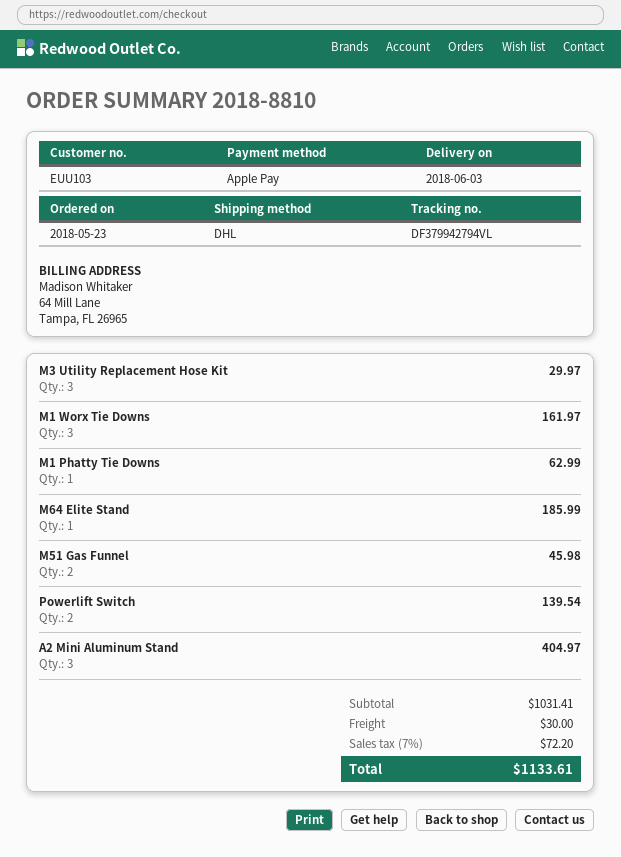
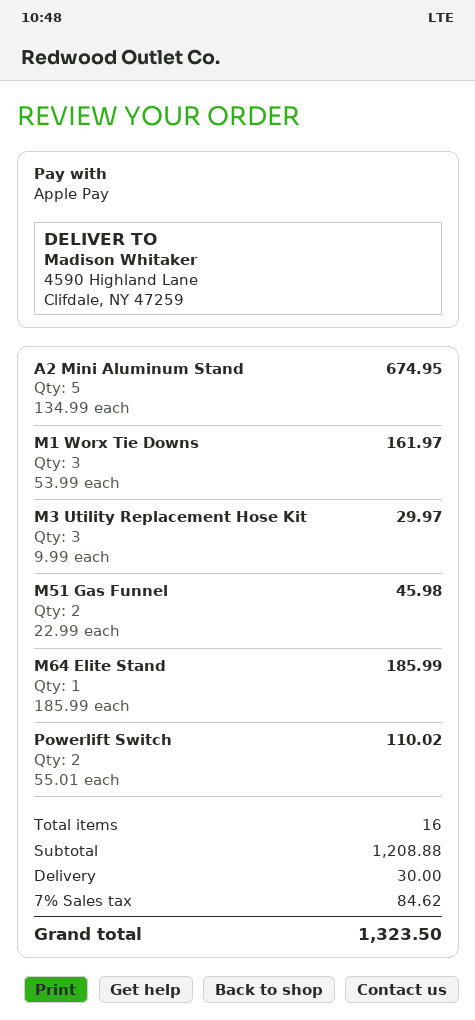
M1 Phatty Tie Downs: 1 for 62.99 -> none
Powerlift Switch: 2 for 139.54 -> 2 for 110.02
A2 Mini Aluminum Stand: 3 for 404.97 -> 5 for 674.95
subtotal: 1031.41 -> 1208.88
tax: 7% = 72.20 -> 7% = 84.62
total: 1133.61 -> 1323.50

